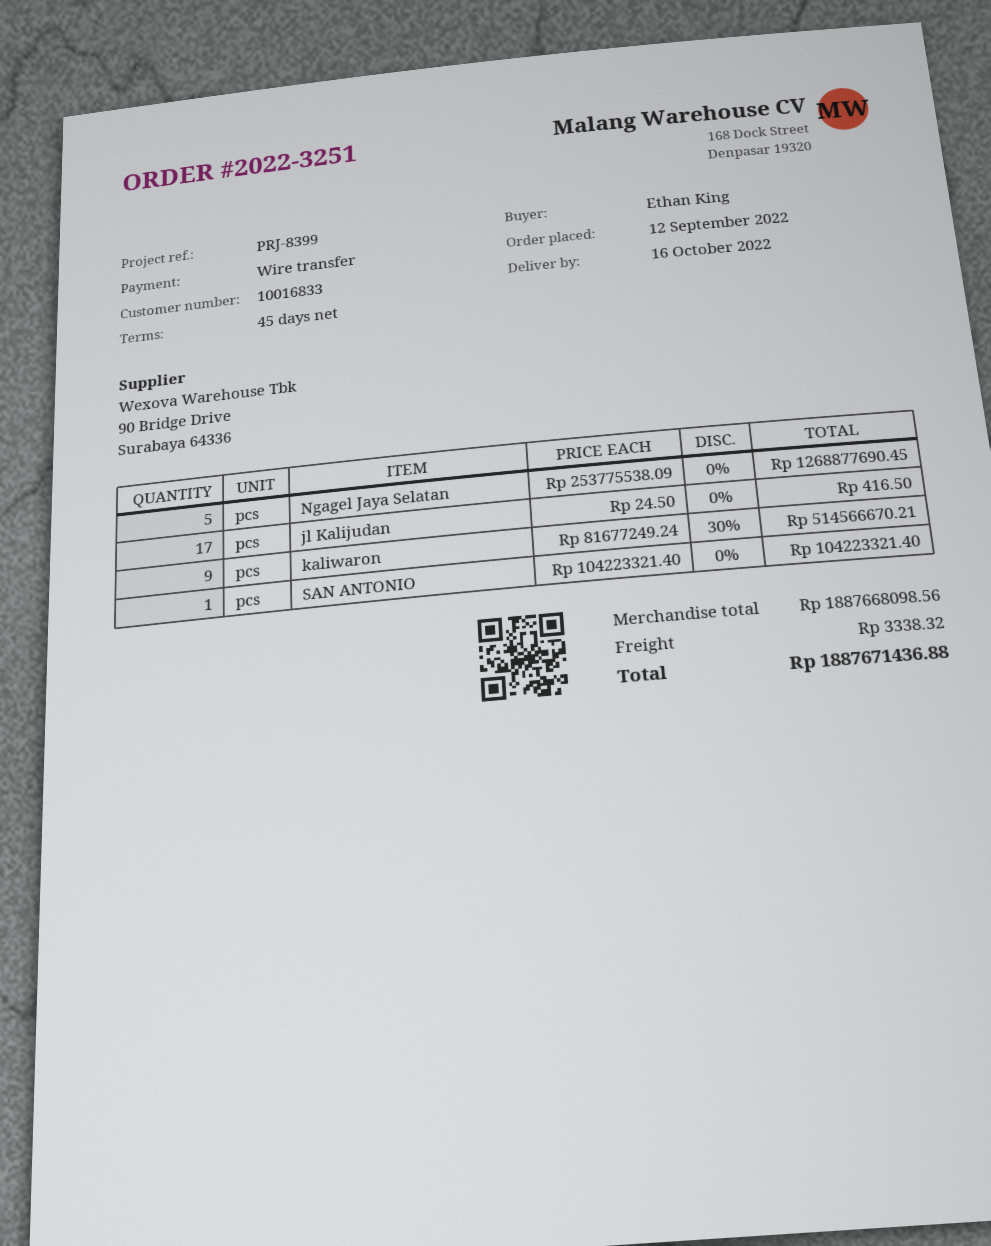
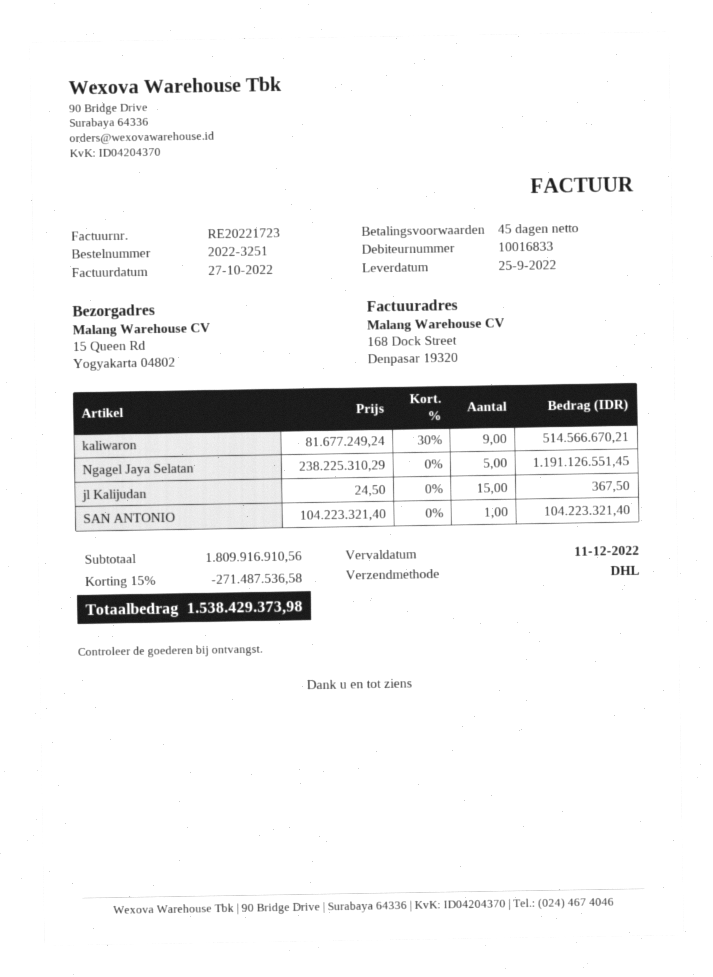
delivery date: 2022-10-16 -> 2022-09-25
Ngagel Jaya Selatan: 5 x 253775538.09 = 1268877690.45 -> 5 x 238225310.29 = 1191126551.45
jl Kalijudan: 17 x 24.50 = 416.50 -> 15 x 24.50 = 367.50
subtotal: 1887668098.56 -> 1809916910.56
discount: none -> 15% = 271487536.58
shipping: 3338.32 -> none
total: 1887671436.88 -> 1538429373.98

